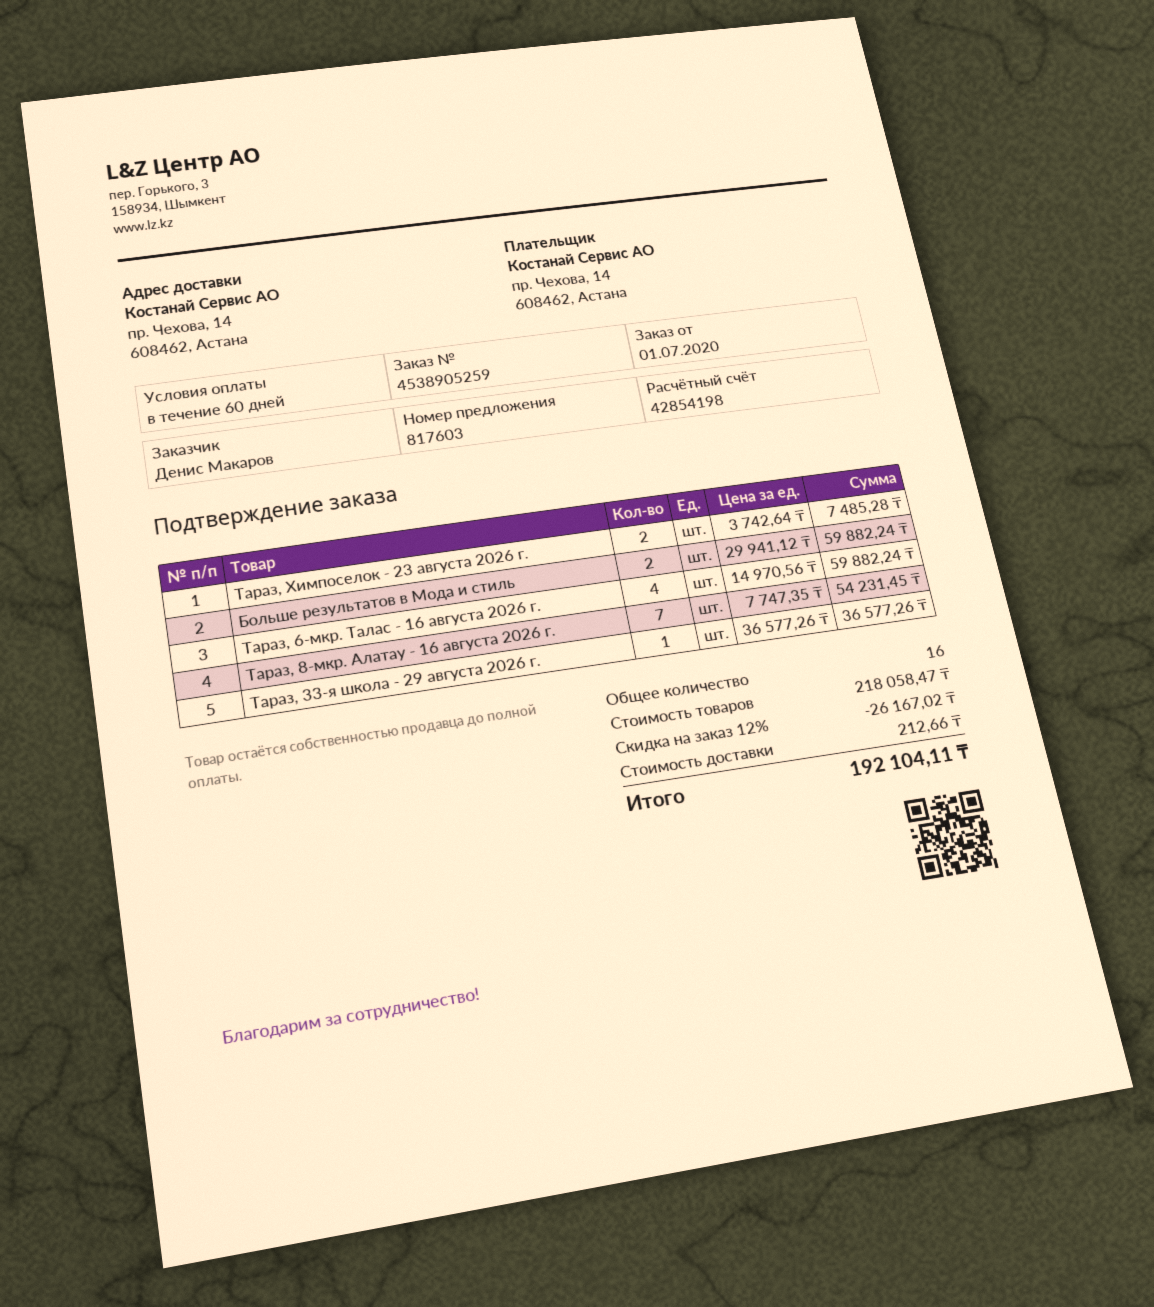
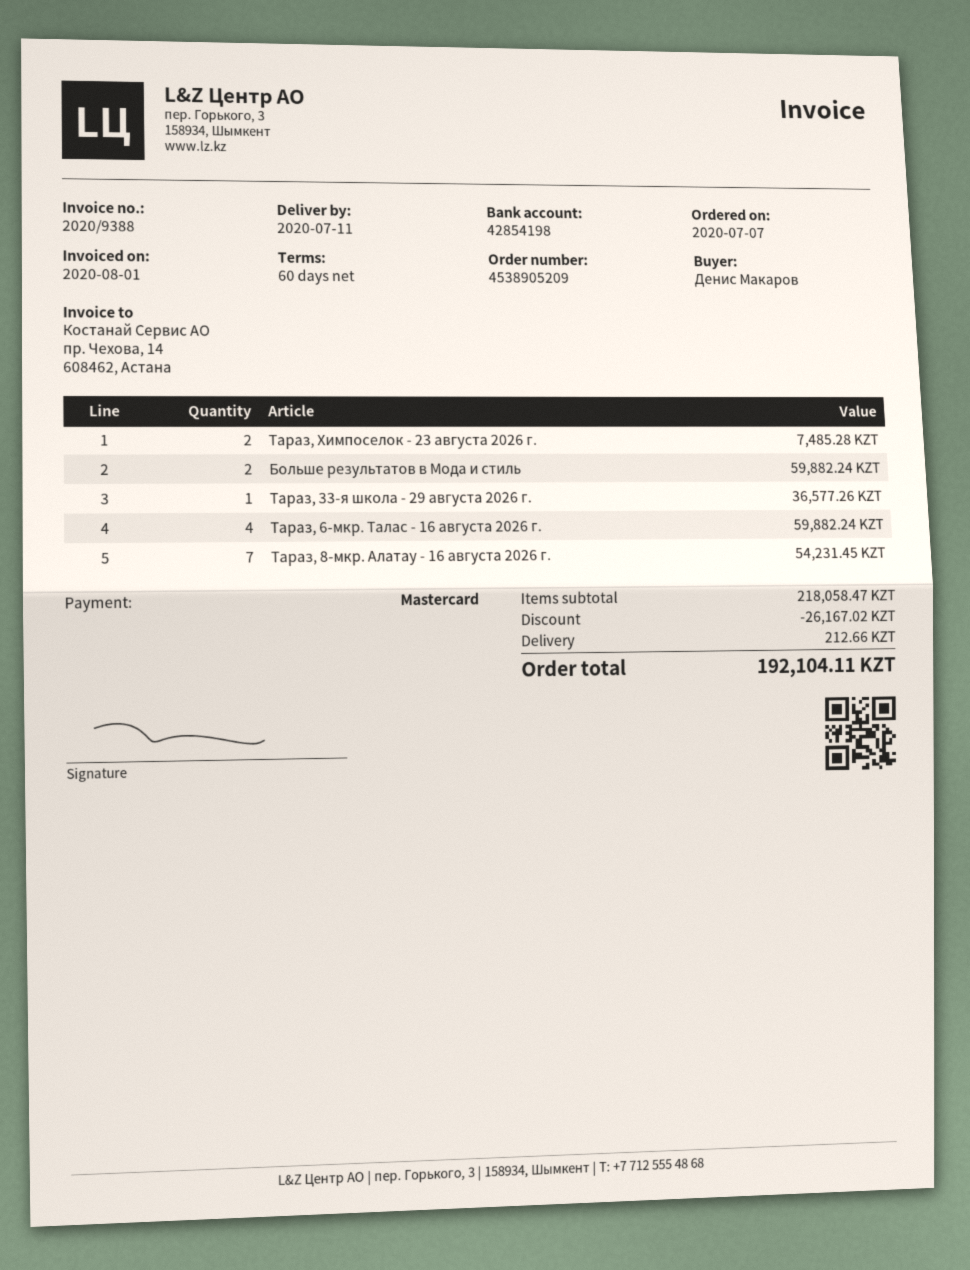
order number: 4538905259 -> 4538905209
order date: 2020-07-01 -> 2020-07-07

